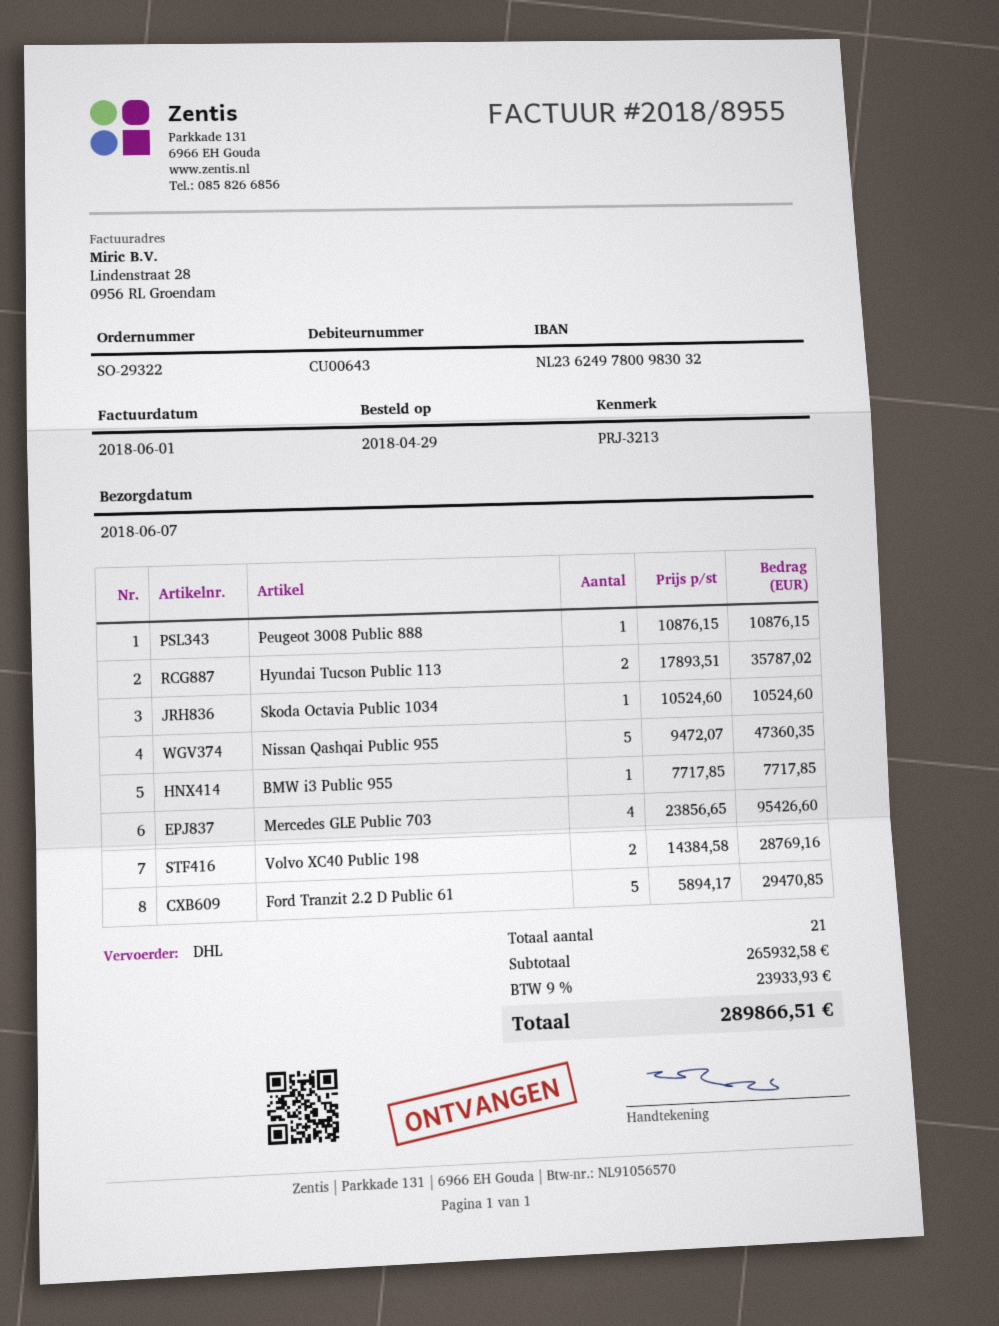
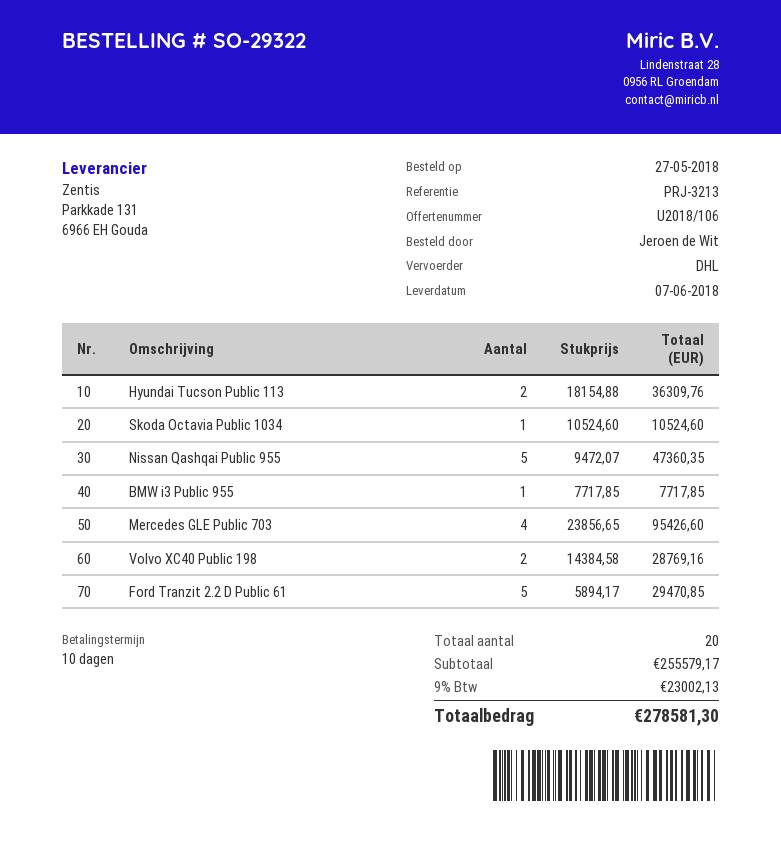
order date: 2018-04-29 -> 2018-05-27
Peugeot 3008 Public 888: 1 x 10876.15 = 10876.15 -> none
Hyundai Tucson Public 113: 2 x 17893.51 = 35787.02 -> 2 x 18154.88 = 36309.76
total quantity: 21 -> 20
subtotal: 265932.58 -> 255579.17
tax: 9% = 23933.93 -> 9% = 23002.13
total: 289866.51 -> 278581.30

